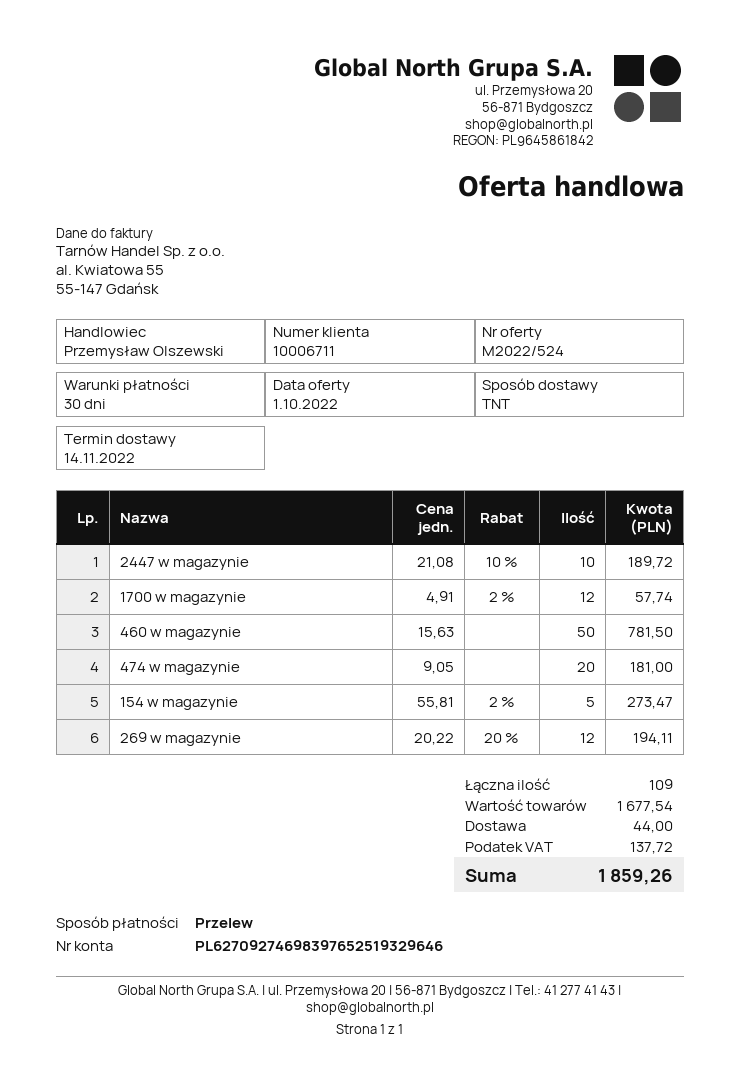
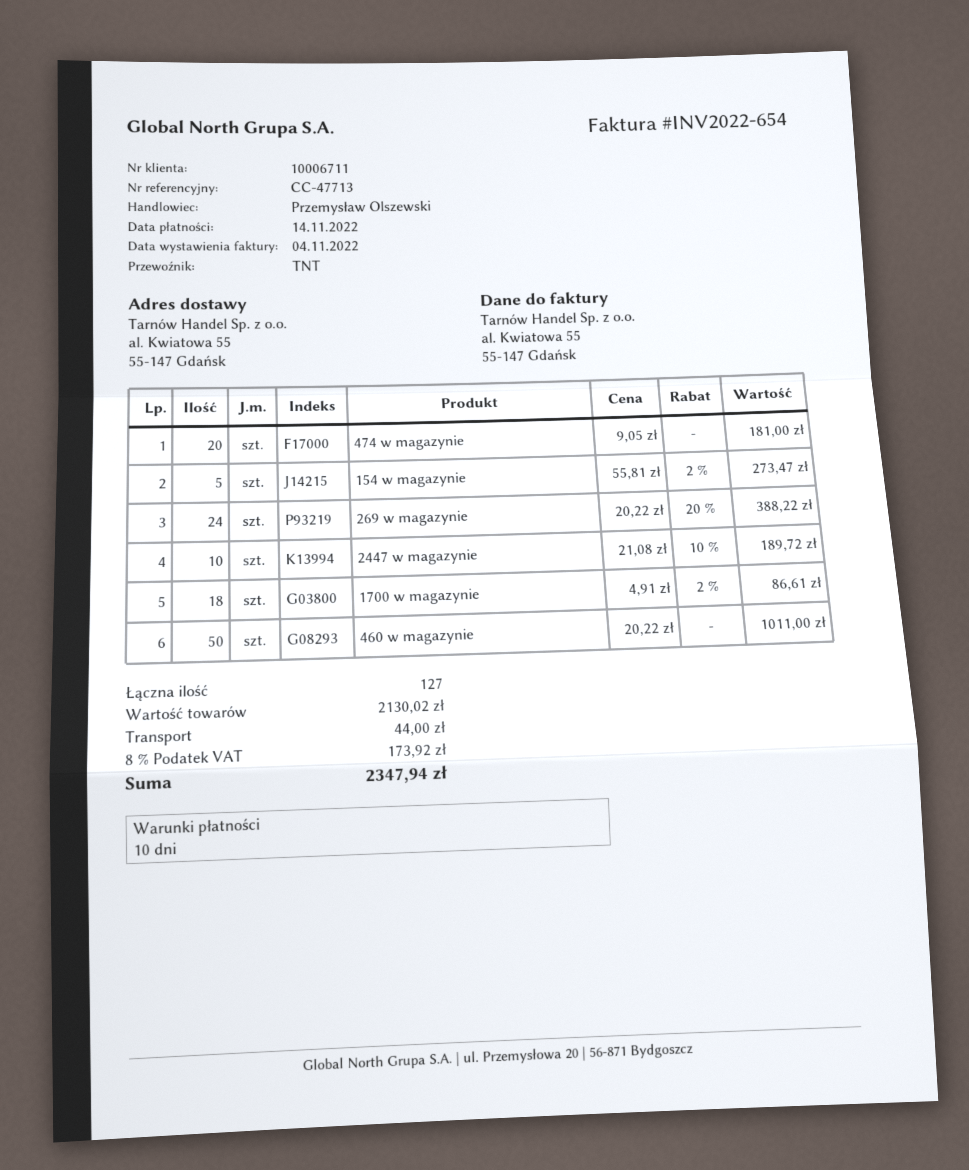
payment terms: 30 days -> 10 days
1700 w magazynie: 12 x 4.91 - 2% = 57.74 -> 18 x 4.91 - 2% = 86.61
460 w magazynie: 50 x 15.63 = 781.50 -> 50 x 20.22 = 1011.00
269 w magazynie: 12 x 20.22 - 20% = 194.11 -> 24 x 20.22 - 20% = 388.22
total quantity: 109 -> 127
subtotal: 1677.54 -> 2130.02
tax: 137.72 -> 173.92
total: 1859.26 -> 2347.94

